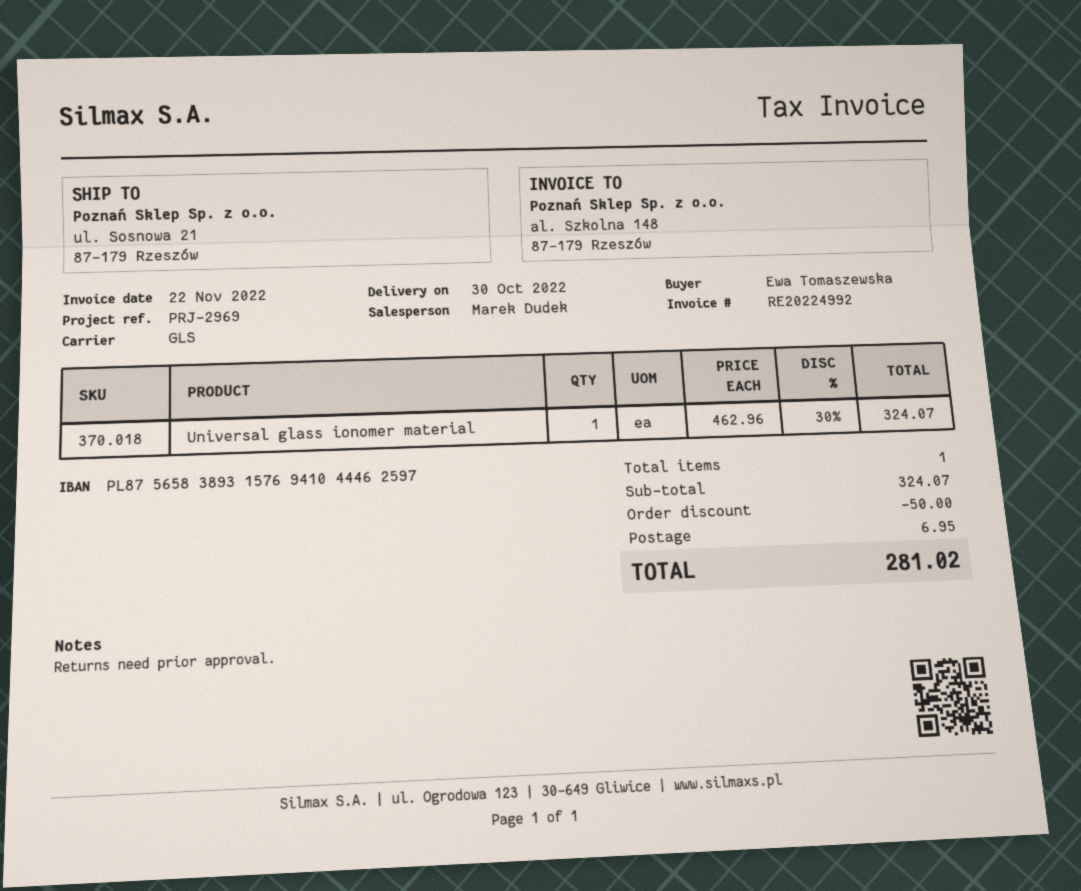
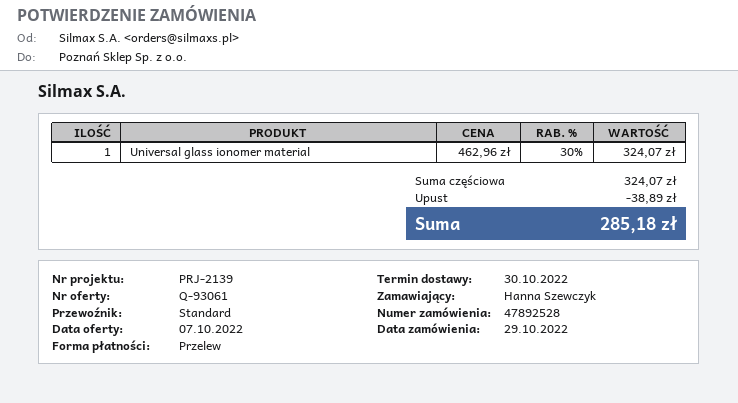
reference: PRJ-2969 -> PRJ-2139
ordered by: Ewa Tomaszewska -> Hanna Szewczyk
shipping method: GLS -> standard
discount: 50.00 -> 38.89
shipping: 6.95 -> none
total: 281.02 -> 285.18

